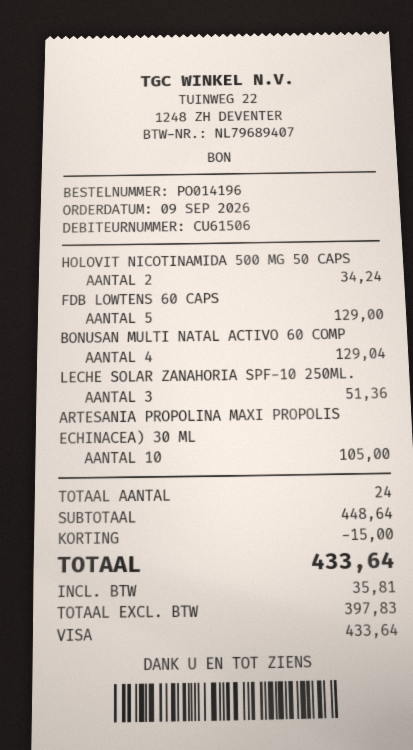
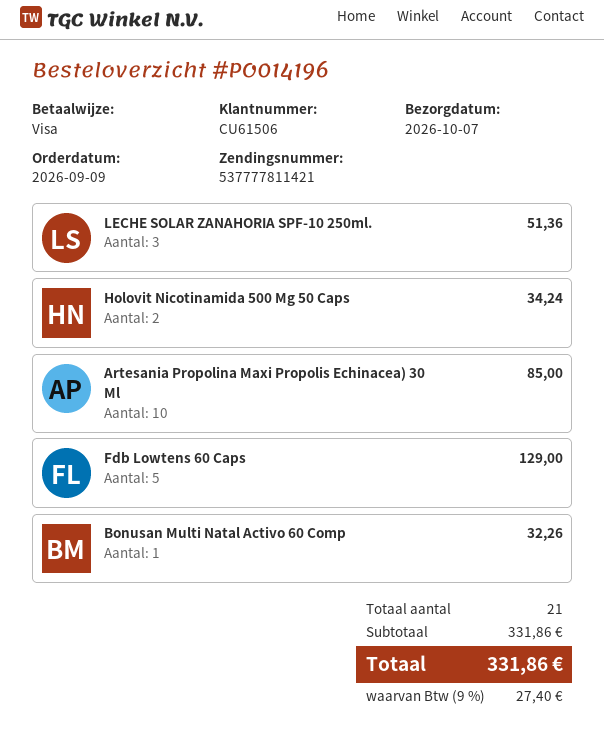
BONUSAN MULTI NATAL ACTIVO 60 COMP: 4 for 129.04 -> 1 for 32.26
ARTESANIA PROPOLINA MAXI PROPOLIS ECHINACEA) 30 ML: 10 for 105.00 -> 10 for 85.00
total quantity: 24 -> 21
subtotal: 448.64 -> 331.86
discount: 15.00 -> none
tax: 35.81 -> 27.40
total: 433.64 -> 331.86

